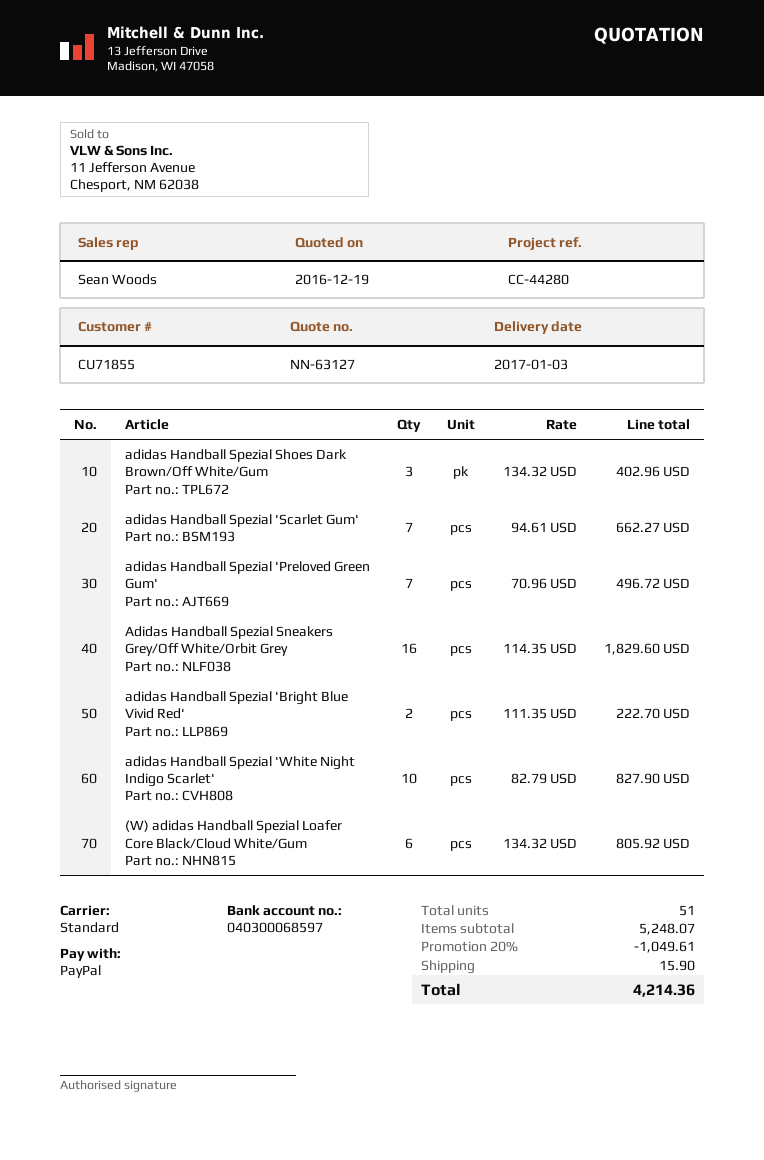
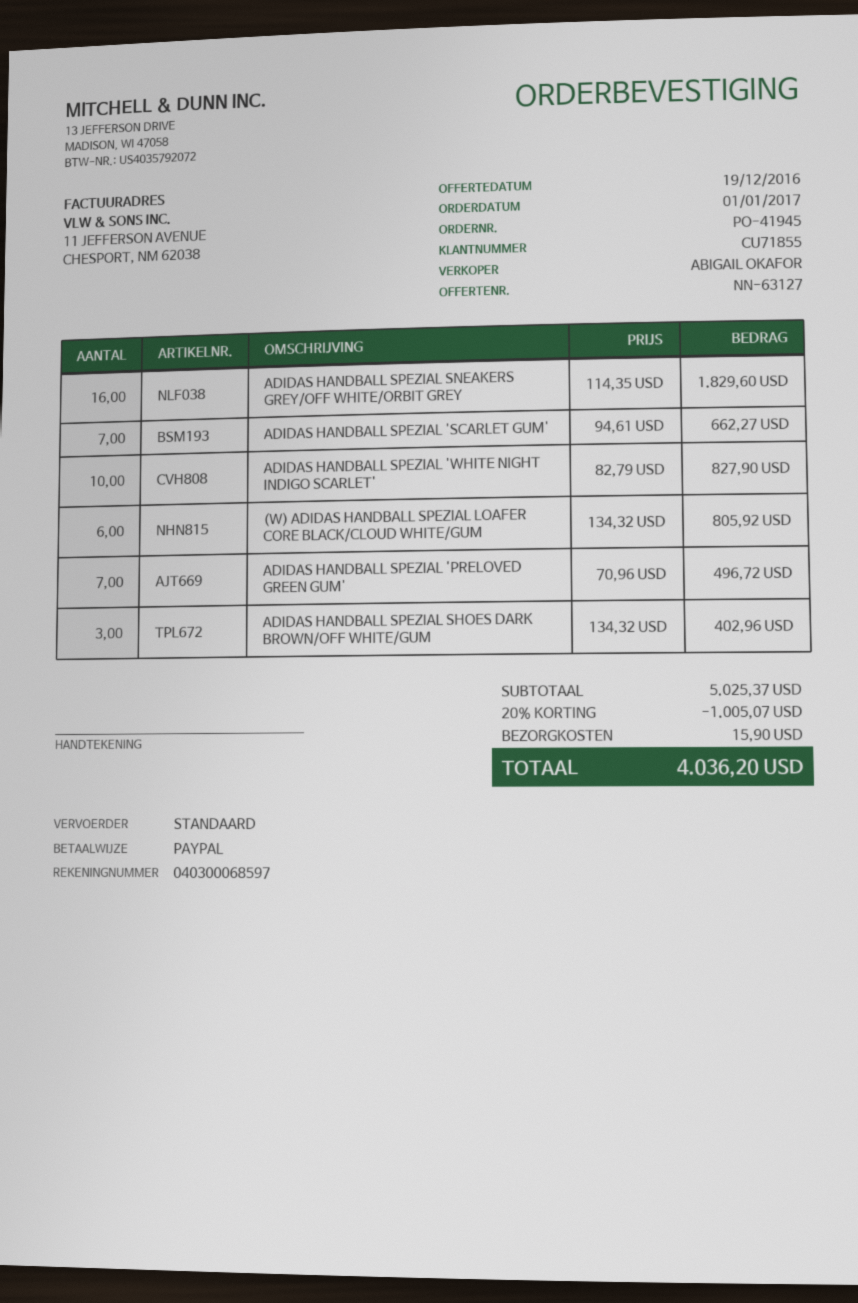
sales rep: Sean Woods -> ABIGAIL OKAFOR
adidas Handball Spezial 'Bright Blue Vivid Red': 2 x 111.35 = 222.70 -> none
subtotal: 5248.07 -> 5025.37
discount: 20% = 1049.61 -> 20% = 1005.07
total: 4214.36 -> 4036.20

